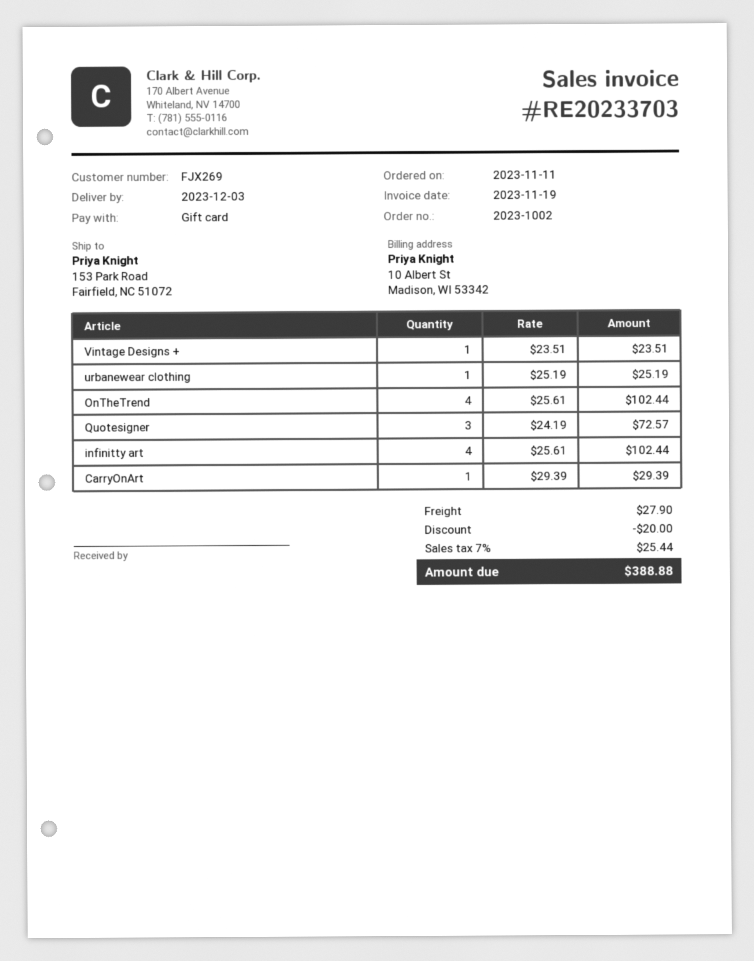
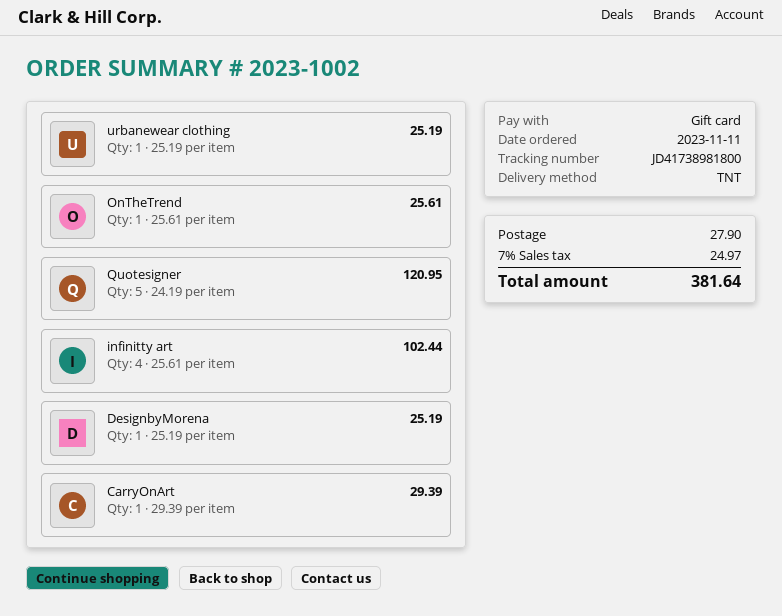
Vintage Designs +: 1 x 23.51 = 23.51 -> none
OnTheTrend: 4 x 25.61 = 102.44 -> 1 x 25.61 = 25.61
Quotesigner: 3 x 24.19 = 72.57 -> 5 x 24.19 = 120.95
DesignbyMorena: none -> 1 x 25.19 = 25.19
discount: 20.00 -> none
tax: 7% = 25.44 -> 7% = 24.97
total: 388.88 -> 381.64

